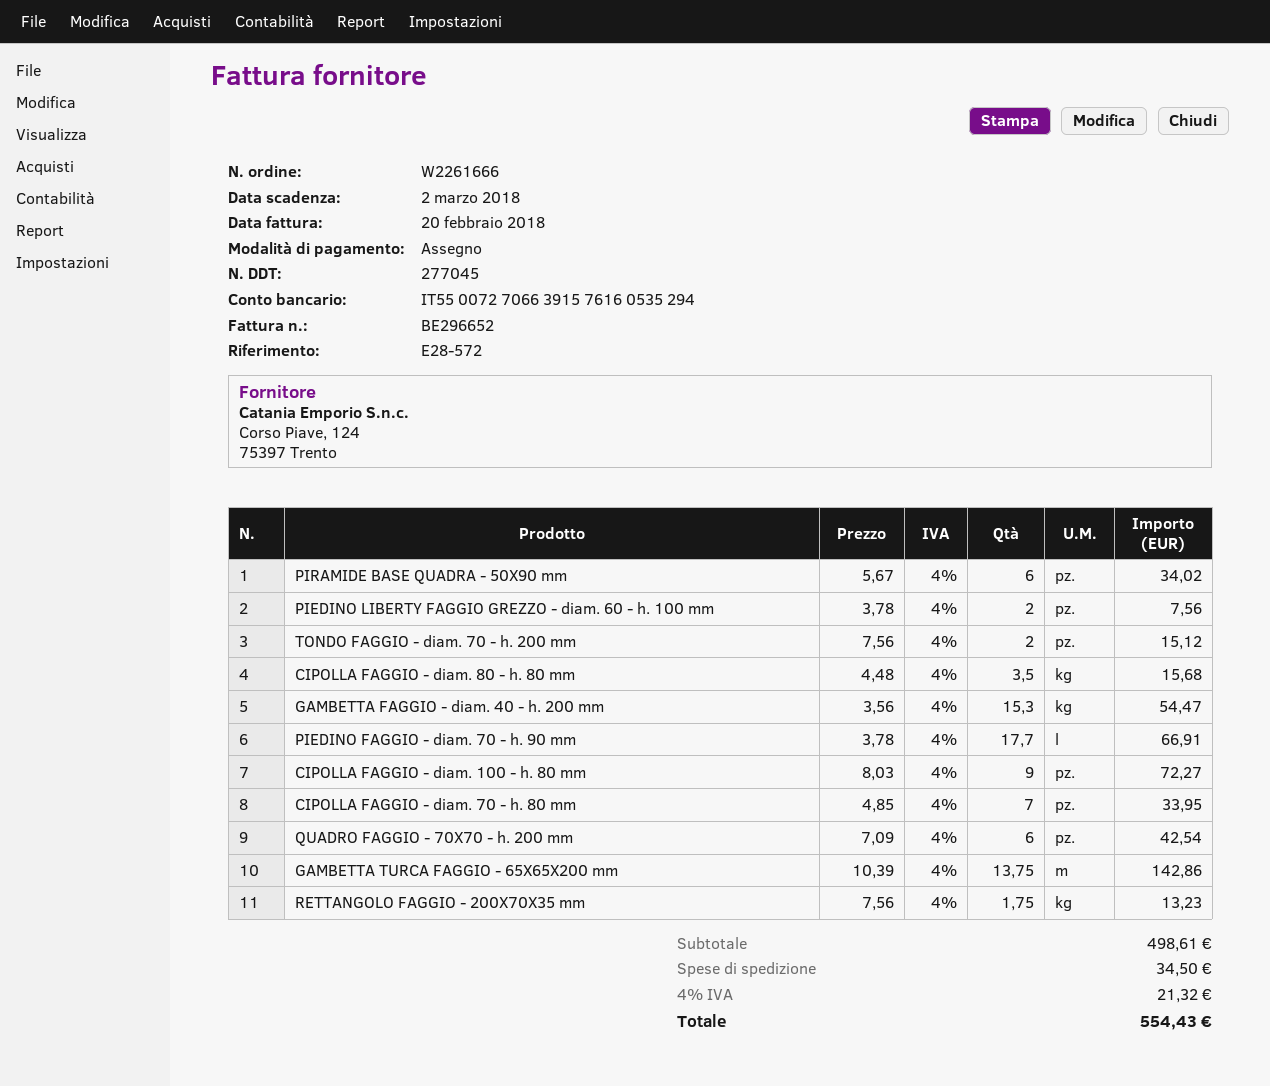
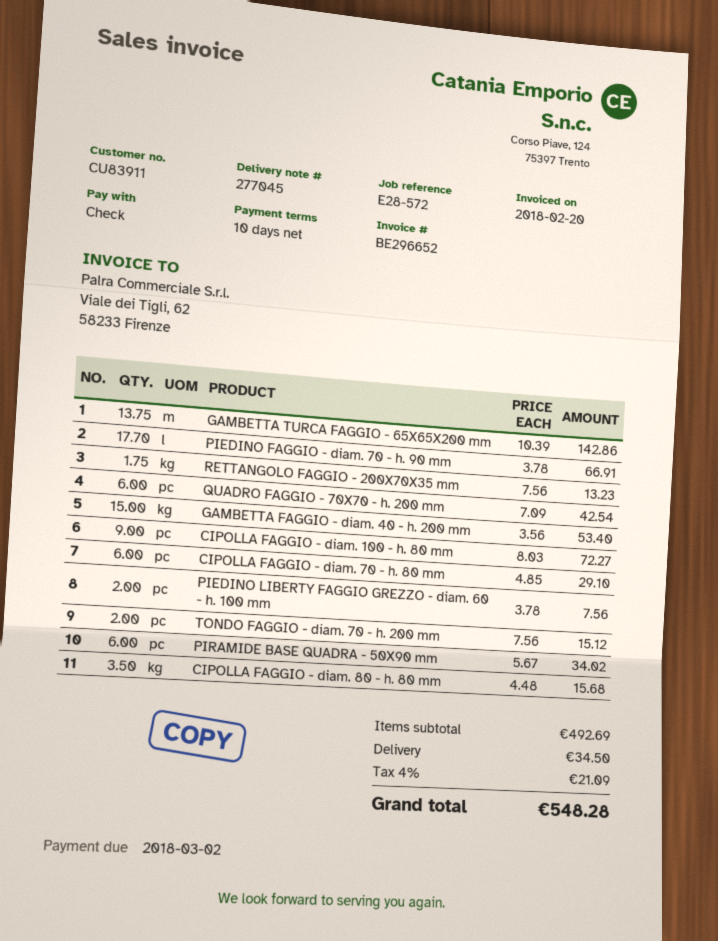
GAMBETTA FAGGIO - diam. 40 - h. 200 mm: 15.3 x 3.56 = 54.47 -> 15 x 3.56 = 53.40
CIPOLLA FAGGIO - diam. 70 - h. 80 mm: 7 x 4.85 = 33.95 -> 6 x 4.85 = 29.10
subtotal: 498.61 -> 492.69
tax: 4% = 21.32 -> 4% = 21.09
total: 554.43 -> 548.28

